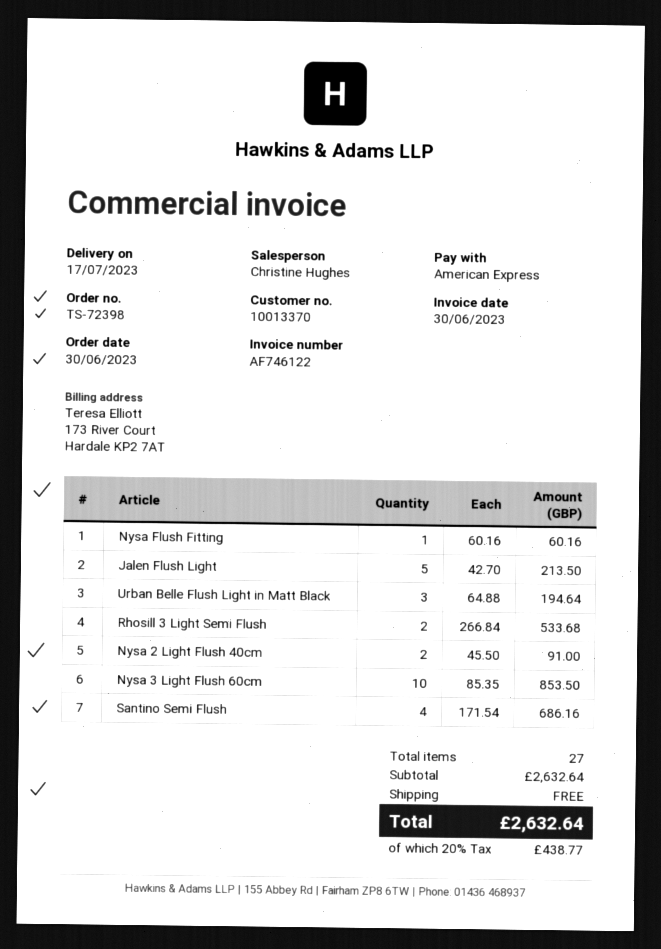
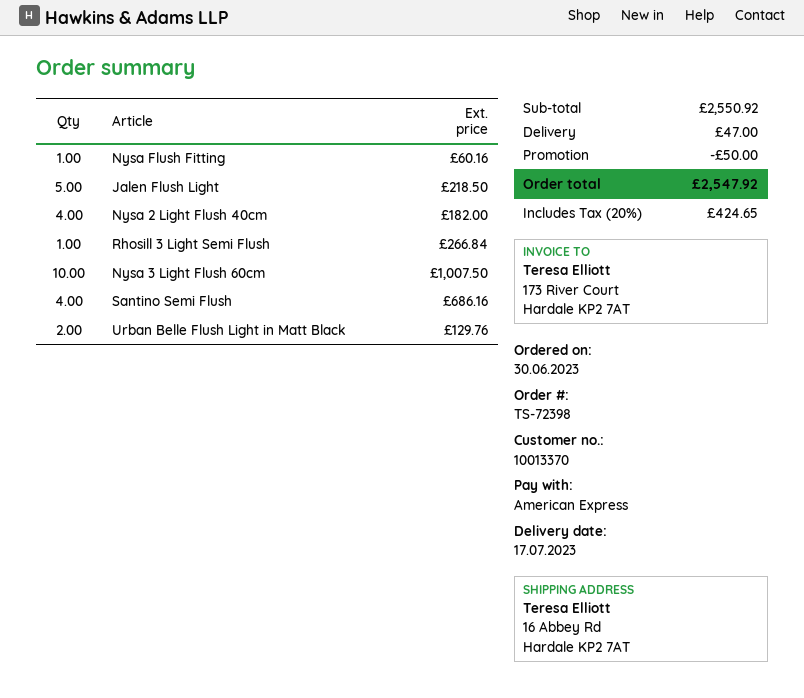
Jalen Flush Light: 5 for 213.50 -> 5 for 218.50
Urban Belle Flush Light in Matt Black: 3 for 194.64 -> 2 for 129.76
Rhosill 3 Light Semi Flush: 2 for 533.68 -> 1 for 266.84
Nysa 2 Light Flush 40cm: 2 for 91.00 -> 4 for 182.00
Nysa 3 Light Flush 60cm: 10 for 853.50 -> 10 for 1007.50
subtotal: 2632.64 -> 2550.92
discount: none -> 50.00
shipping: 0.00 -> 47.00
tax: 20% = 438.77 -> 20% = 424.65
total: 2632.64 -> 2547.92

